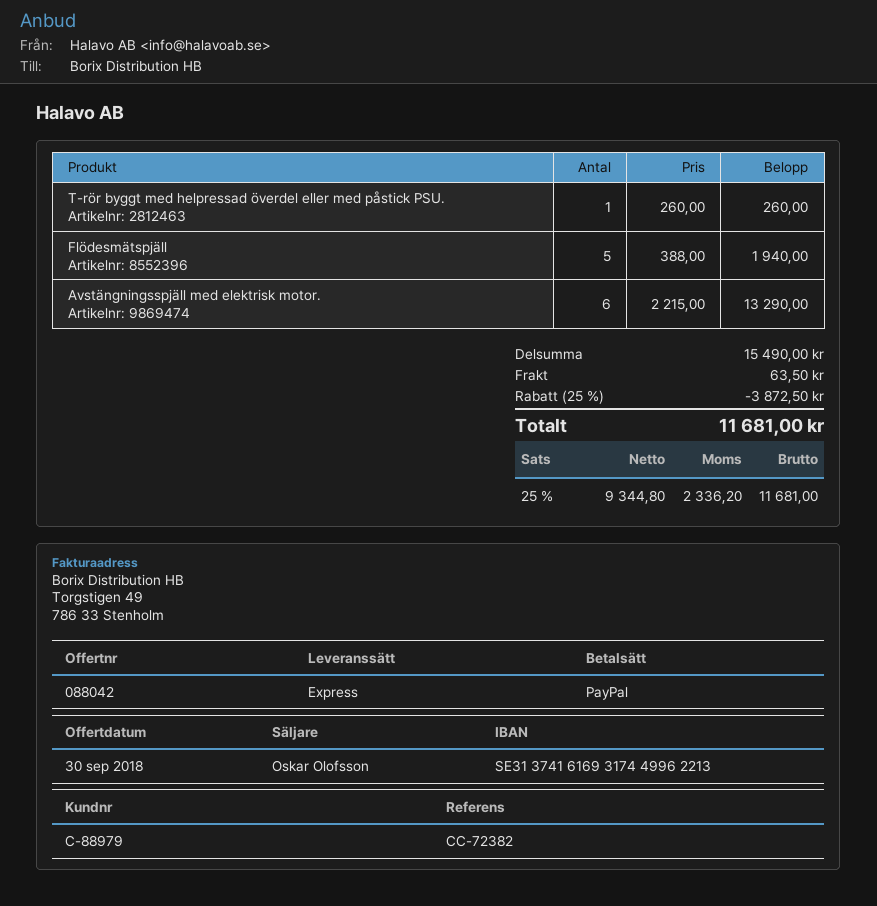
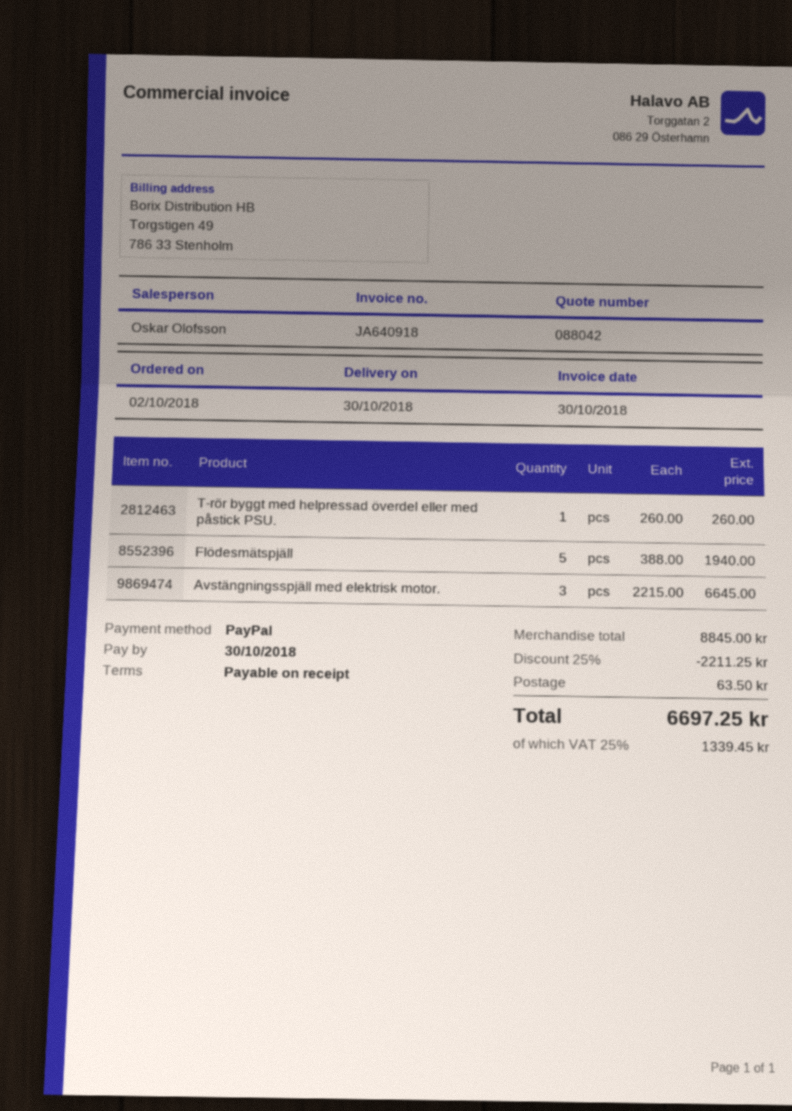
Avstängningsspjäll med elektrisk motor.: 6 x 2215.00 = 13290.00 -> 3 x 2215.00 = 6645.00
subtotal: 15490.00 -> 8845.00
discount: 25% = 3872.50 -> 25% = 2211.25
tax: 25% = 2336.20 -> 25% = 1339.45
total: 11681.00 -> 6697.25

